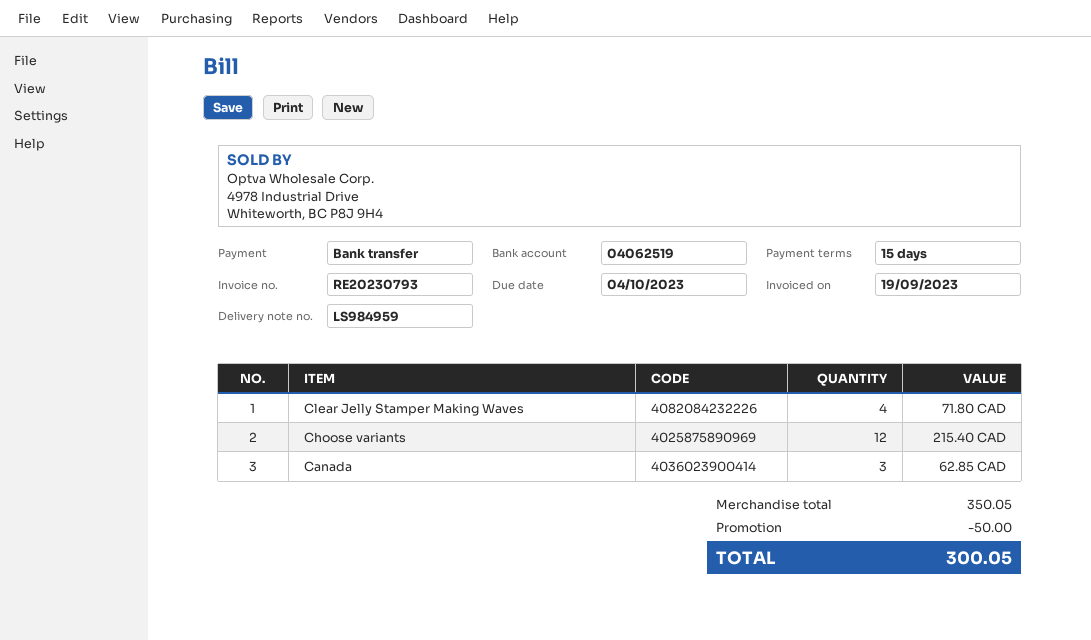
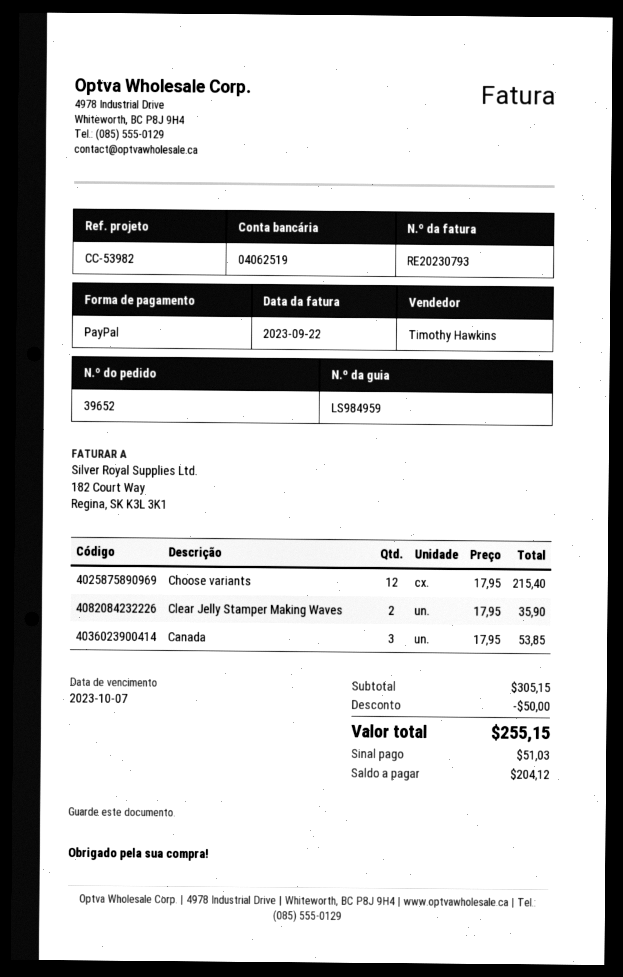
invoice date: 2023-09-19 -> 2023-09-22
due date: 2023-10-04 -> 2023-10-07
payment method: bank transfer -> PayPal
Clear Jelly Stamper Making Waves: 4 for 71.80 -> 2 for 35.90
Canada: 3 for 62.85 -> 3 for 53.85
subtotal: 350.05 -> 305.15
total: 300.05 -> 255.15

